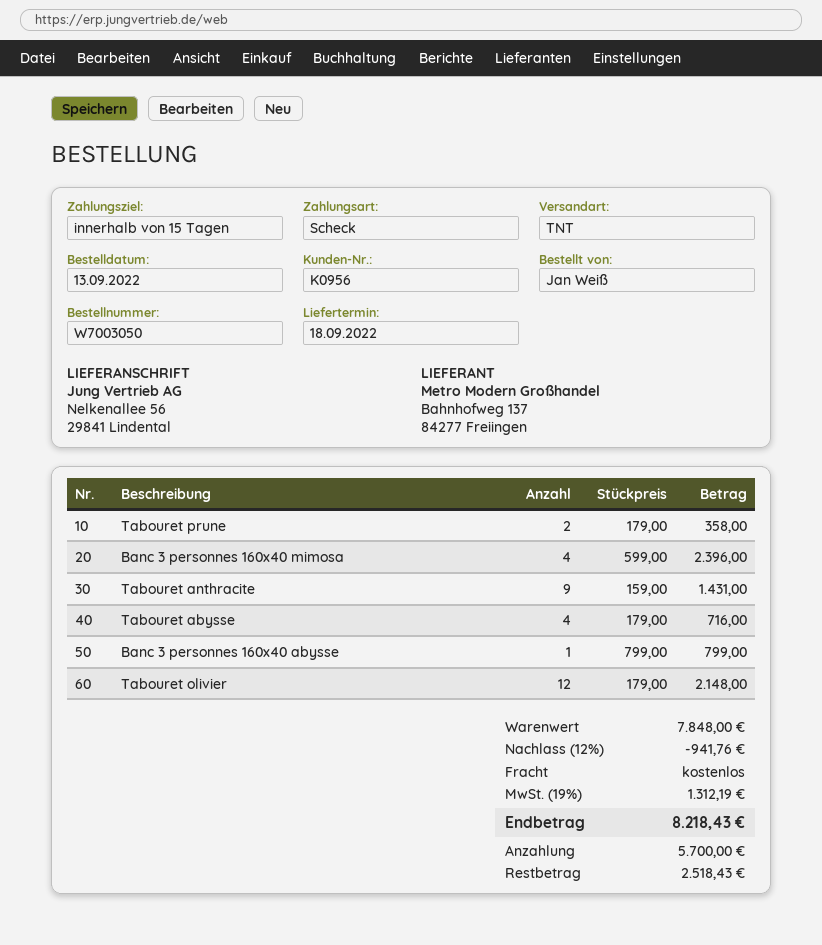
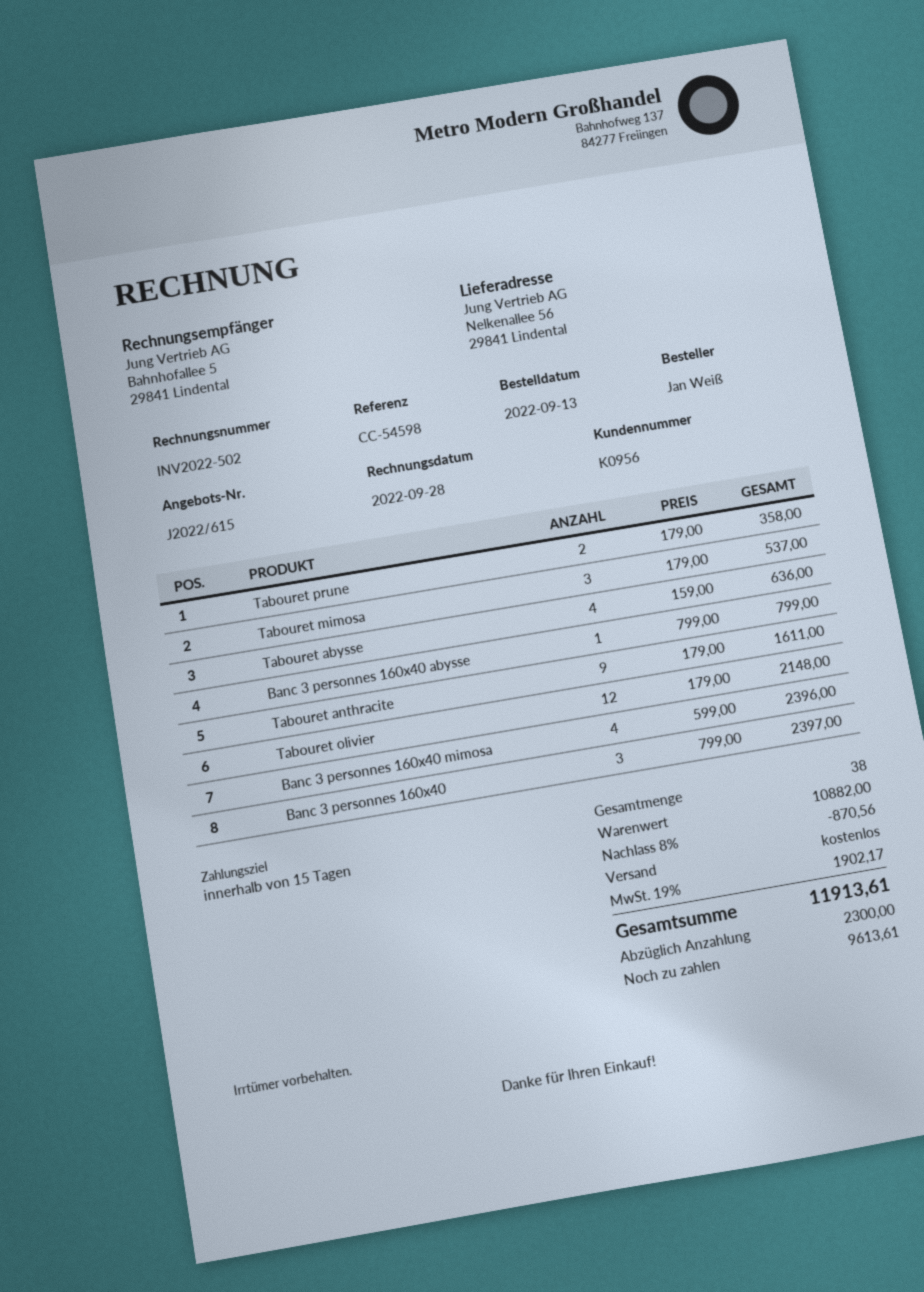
Tabouret anthracite: 9 x 159.00 = 1431.00 -> 9 x 179.00 = 1611.00
Tabouret abysse: 4 x 179.00 = 716.00 -> 4 x 159.00 = 636.00
Tabouret mimosa: none -> 3 x 179.00 = 537.00
Banc 3 personnes 160x40: none -> 3 x 799.00 = 2397.00
subtotal: 7848.00 -> 10882.00
discount: 12% = 941.76 -> 8% = 870.56
tax: 19% = 1312.19 -> 19% = 1902.17
total: 8218.43 -> 11913.61
deposit: 5700.00 -> 2300.00
balance: 2518.43 -> 9613.61

